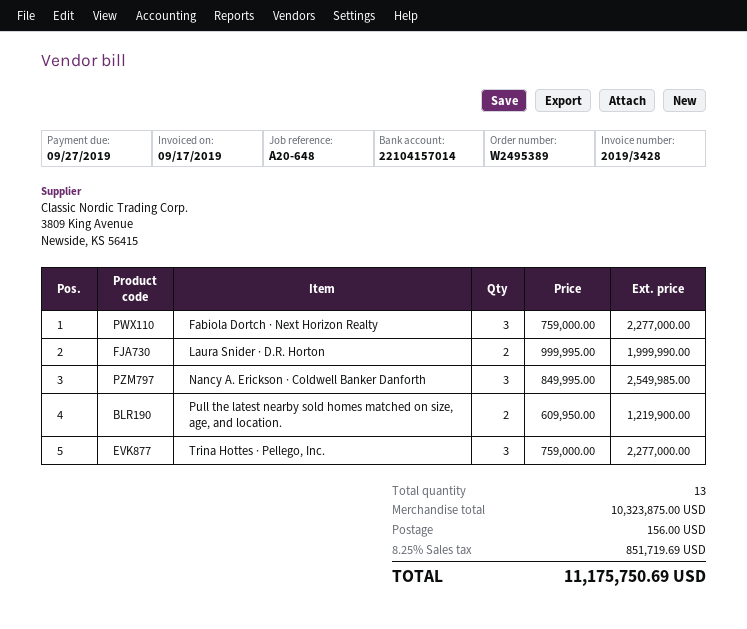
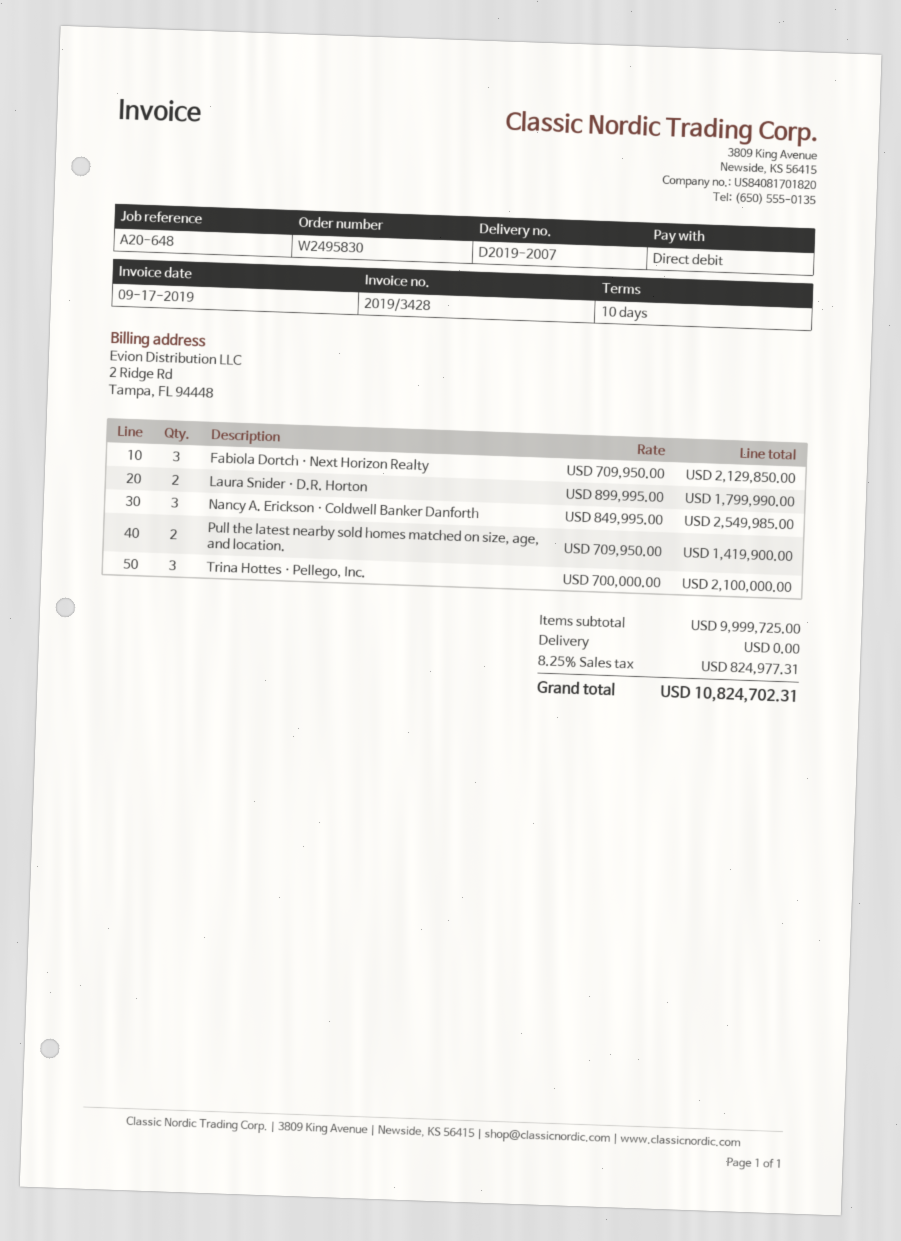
order number: W2495389 -> W2495830
Fabiola Dortch · Next Horizon Realty: 3 x 759000.00 = 2277000.00 -> 3 x 709950.00 = 2129850.00
Laura Snider · D.R. Horton: 2 x 999995.00 = 1999990.00 -> 2 x 899995.00 = 1799990.00
Pull the latest nearby sold homes matched on size, age, and location.: 2 x 609950.00 = 1219900.00 -> 2 x 709950.00 = 1419900.00
Trina Hottes · Pellego, Inc.: 3 x 759000.00 = 2277000.00 -> 3 x 700000.00 = 2100000.00
subtotal: 10323875.00 -> 9999725.00
shipping: 156.00 -> 0.00
tax: 8.25% = 851719.69 -> 8.25% = 824977.31
total: 11175750.69 -> 10824702.31

